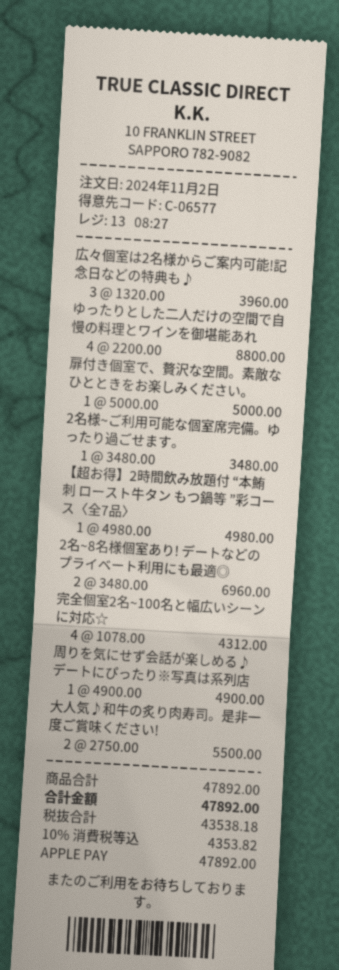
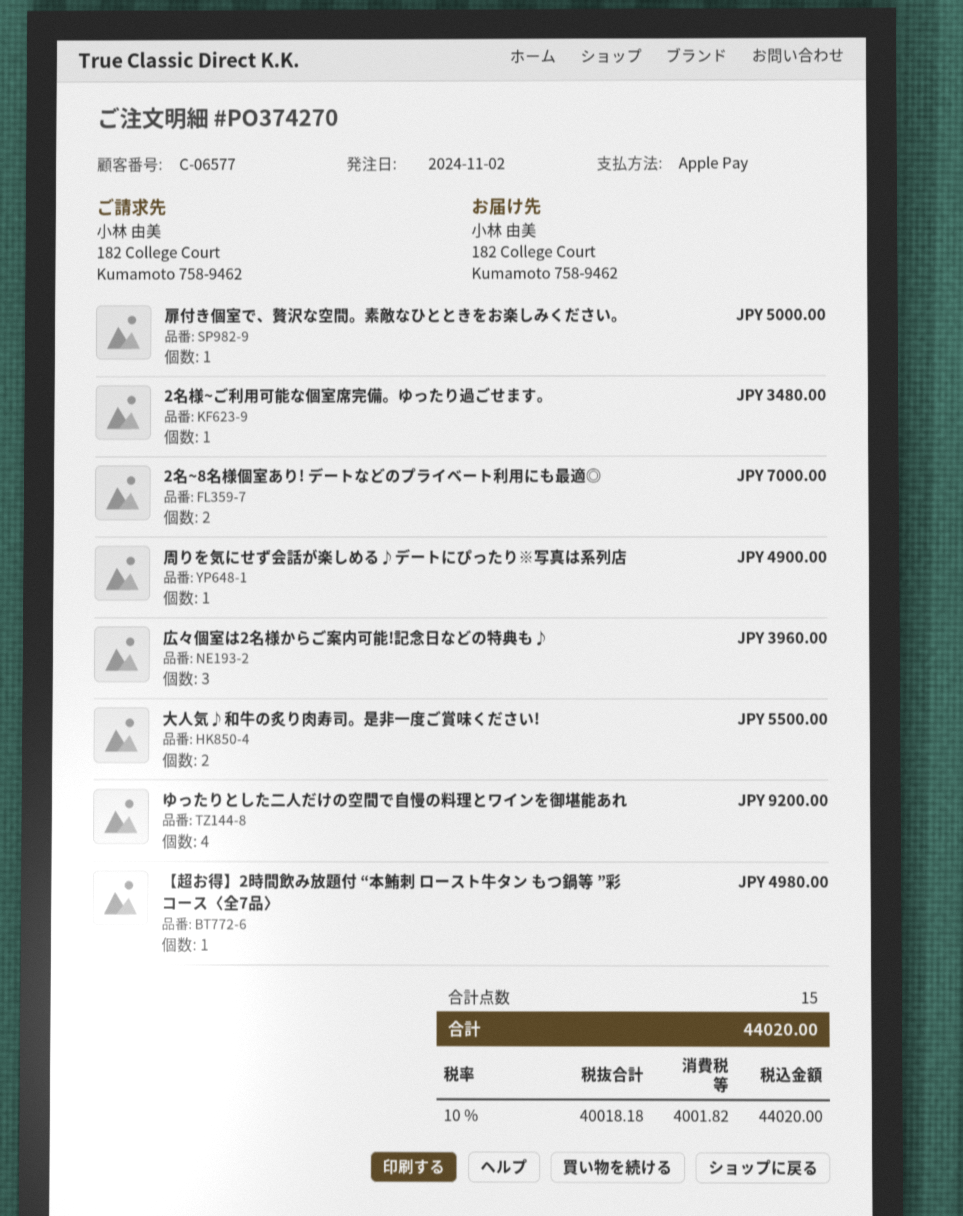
ゆったりとした二人だけの空間で自慢の料理とワインを御堪能あれ: 4 for 8800.00 -> 4 for 9200.00
2名~8名様個室あり! デートなどのプライベート利用にも最適◎: 2 for 6960.00 -> 2 for 7000.00
完全個室2名~100名と幅広いシーンに対応☆: 4 for 4312.00 -> none
net: 43538.18 -> 40018.18
tax: 10% = 4353.82 -> 10% = 4001.82
total: 47892.00 -> 44020.00

